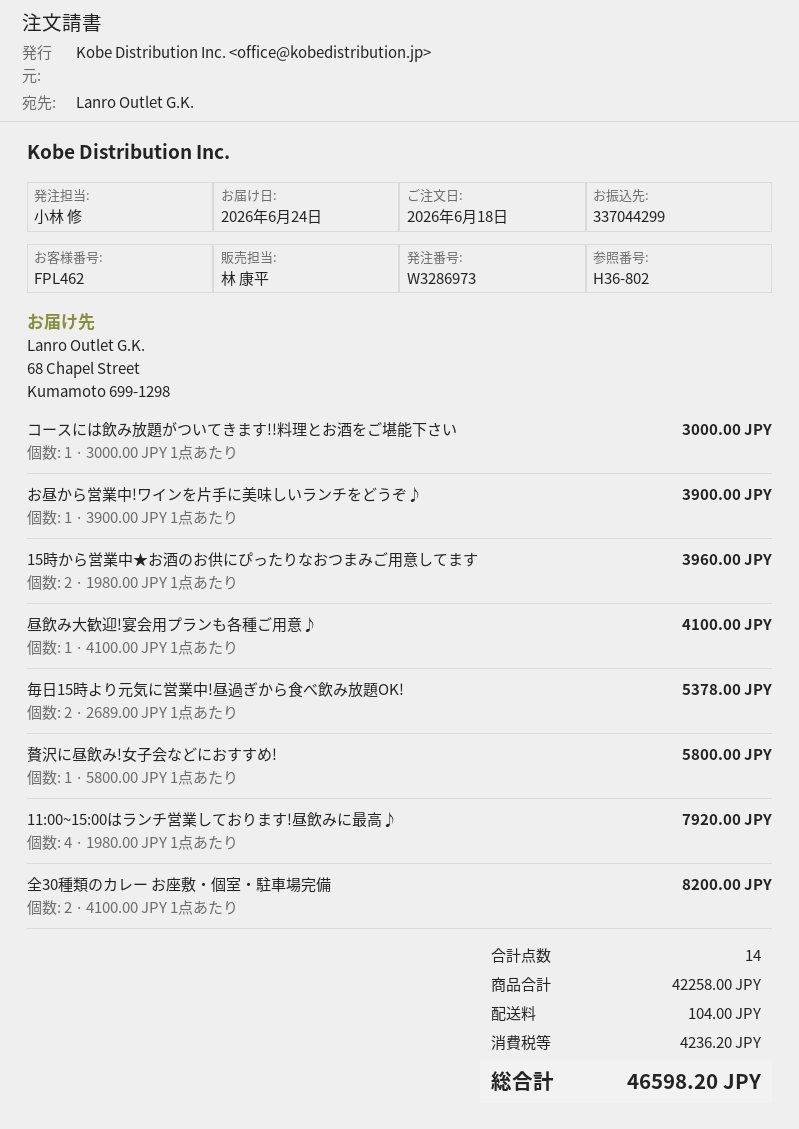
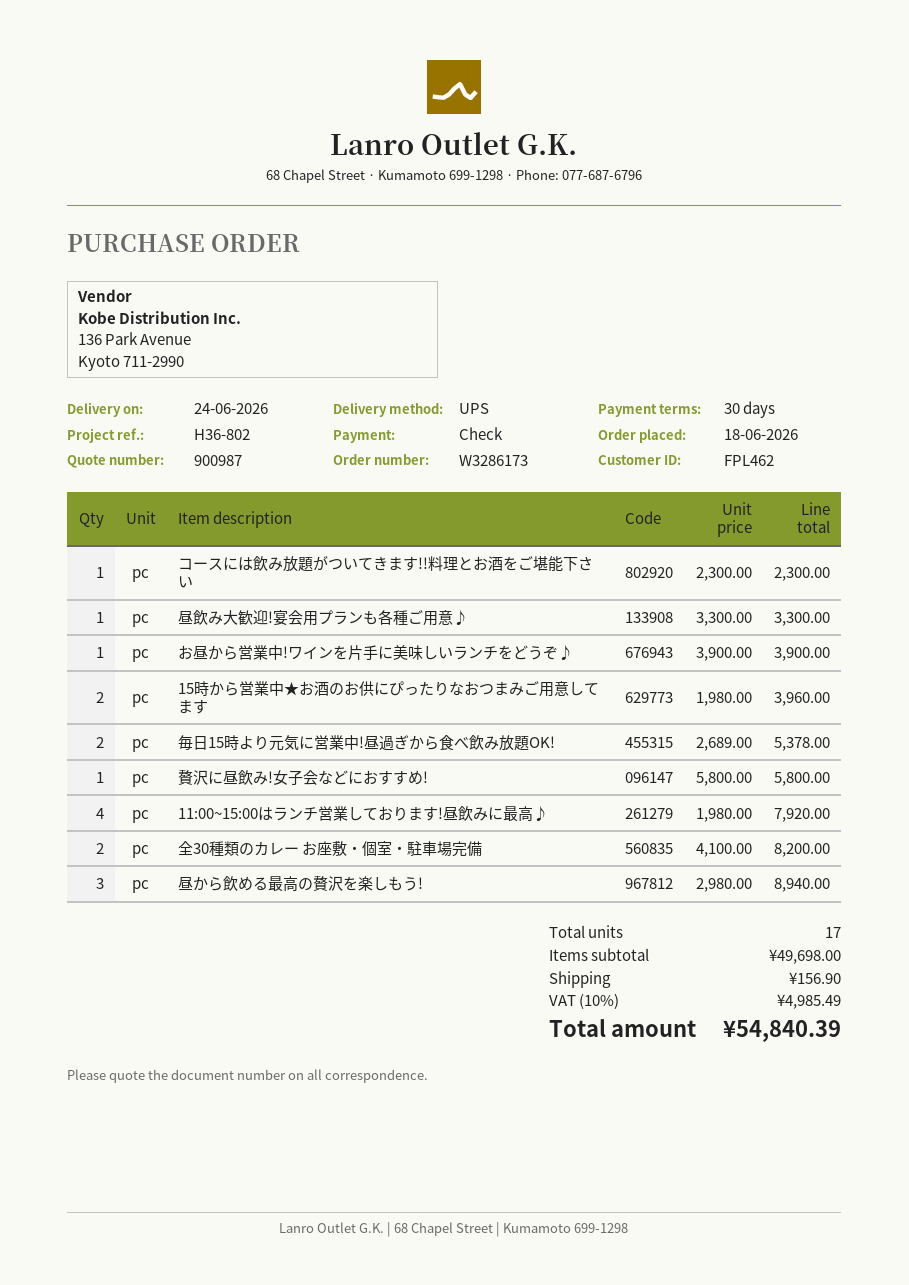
order number: W3286973 -> W3286173
コースには飲み放題がついてきます!!料理とお酒をご堪能下さい: 1 x 3000.00 = 3000.00 -> 1 x 2300.00 = 2300.00
昼飲み大歓迎!宴会用プランも各種ご用意♪: 1 x 4100.00 = 4100.00 -> 1 x 3300.00 = 3300.00
昼から飲める最高の贅沢を楽しもう!: none -> 3 x 2980.00 = 8940.00
total quantity: 14 -> 17
subtotal: 42258.00 -> 49698.00
shipping: 104.00 -> 156.90
tax: 4236.20 -> 4985.49
total: 46598.20 -> 54840.39

